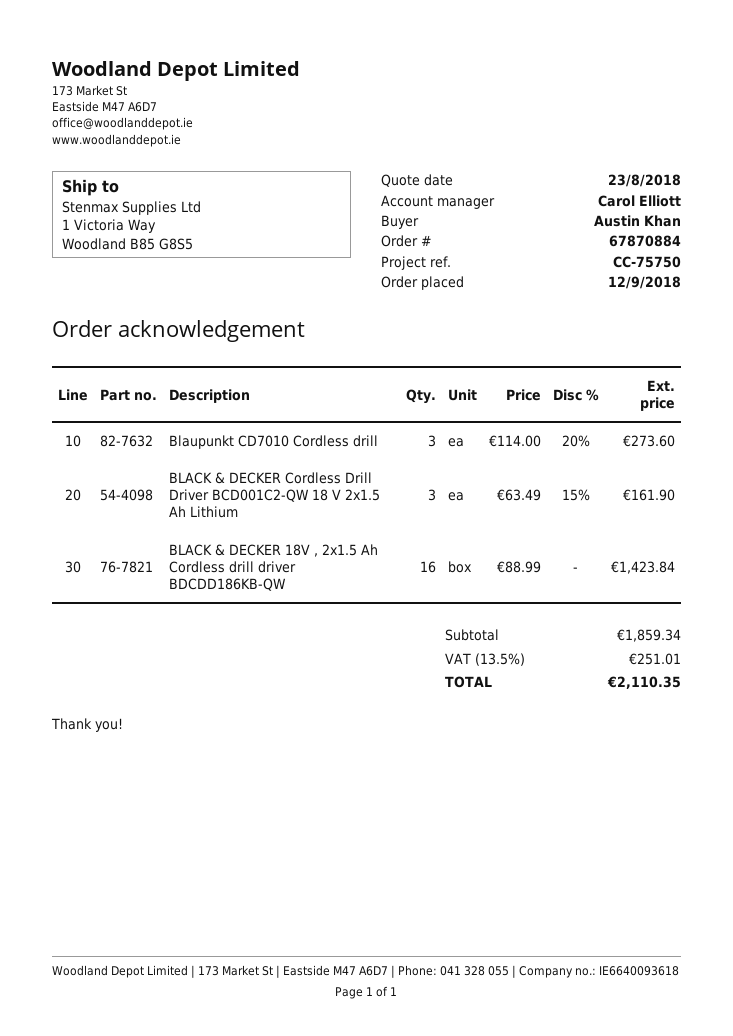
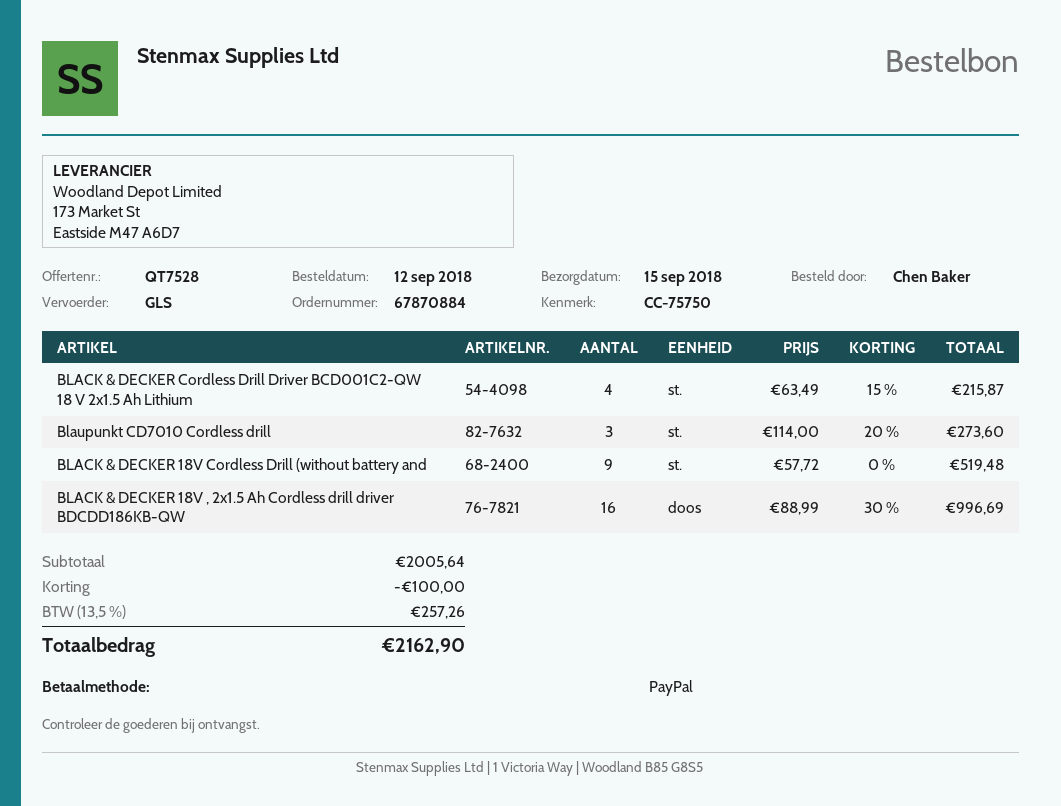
ordered by: Austin Khan -> Chen Baker
BLACK & DECKER Cordless Drill Driver BCD001C2-QW 18 V 2x1.5 Ah Lithium: 3 x 63.49 - 15% = 161.90 -> 4 x 63.49 - 15% = 215.87
BLACK & DECKER 18V , 2x1.5 Ah Cordless drill driver BDCDD186KB-QW: 16 x 88.99 = 1423.84 -> 16 x 88.99 - 30% = 996.69
BLACK & DECKER 18V Cordless Drill (without battery and: none -> 9 x 57.72 = 519.48
subtotal: 1859.34 -> 2005.64
discount: none -> 100.00
tax: 13.5% = 251.01 -> 13.5% = 257.26
total: 2110.35 -> 2162.90

